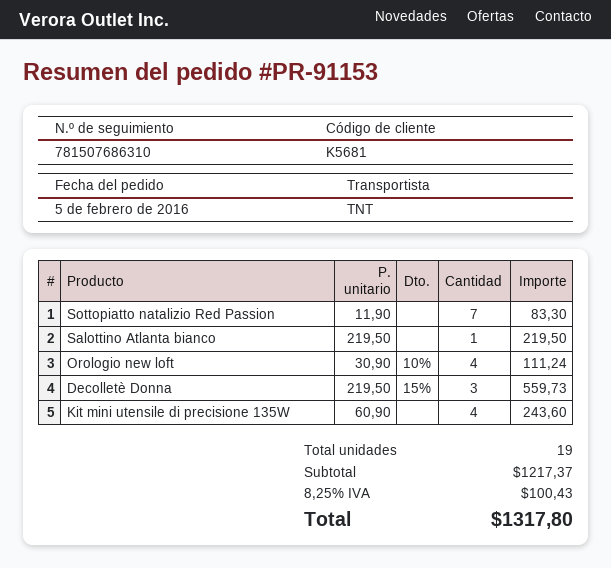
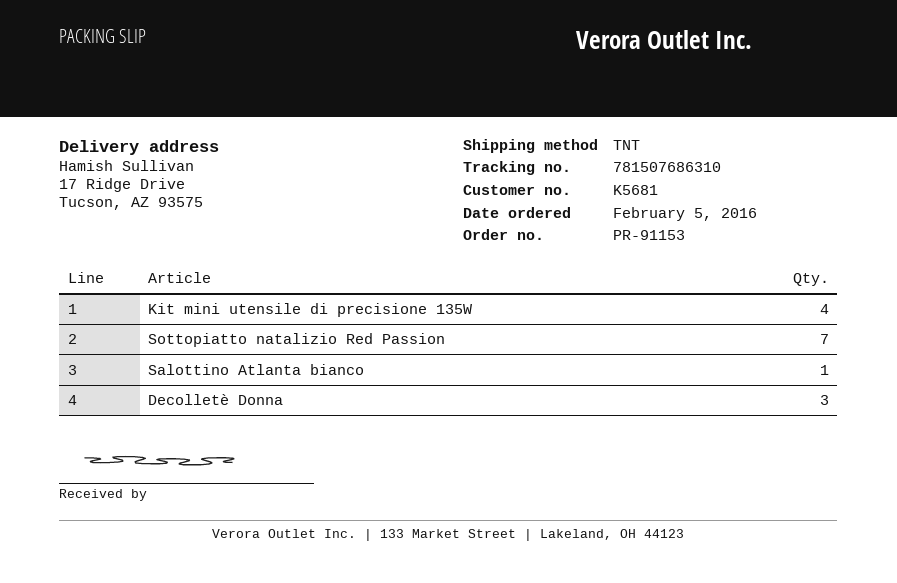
Orologio new loft: 4 -> none

